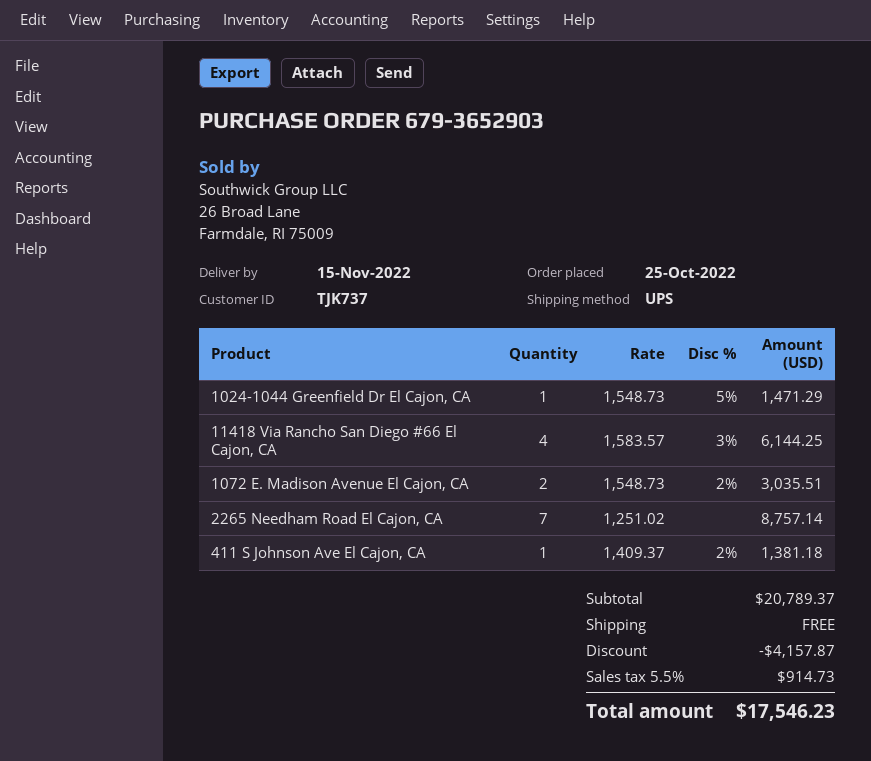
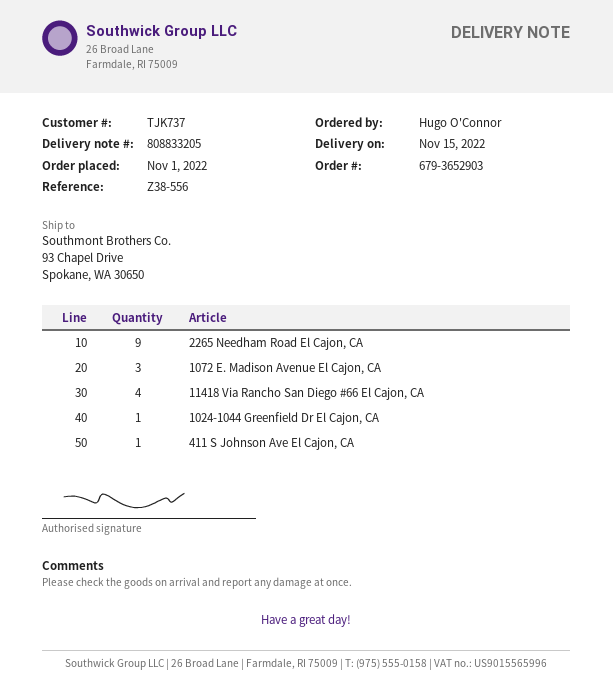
order date: 2022-10-25 -> 2022-11-01
1072 E. Madison Avenue El Cajon, CA: 2 -> 3
2265 Needham Road El Cajon, CA: 7 -> 9

